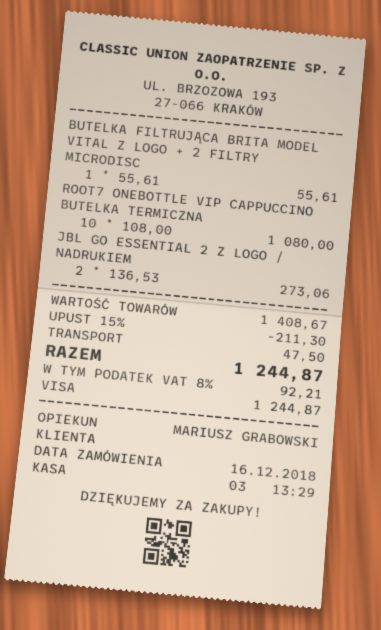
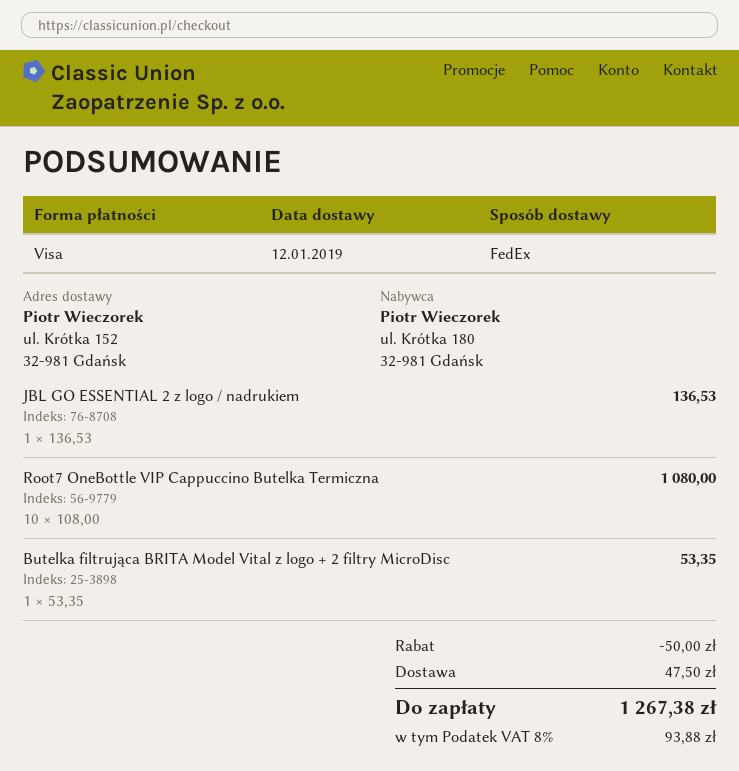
BUTELKA FILTRUJĄCA BRITA MODEL VITAL Z LOGO + 2 FILTRY MICRODISC: 1 x 55.61 = 55.61 -> 1 x 53.35 = 53.35
JBL GO ESSENTIAL 2 Z LOGO / NADRUKIEM: 2 x 136.53 = 273.06 -> 1 x 136.53 = 136.53
discount: 211.30 -> 50.00
tax: 8% = 92.21 -> 8% = 93.88
total: 1244.87 -> 1267.38

